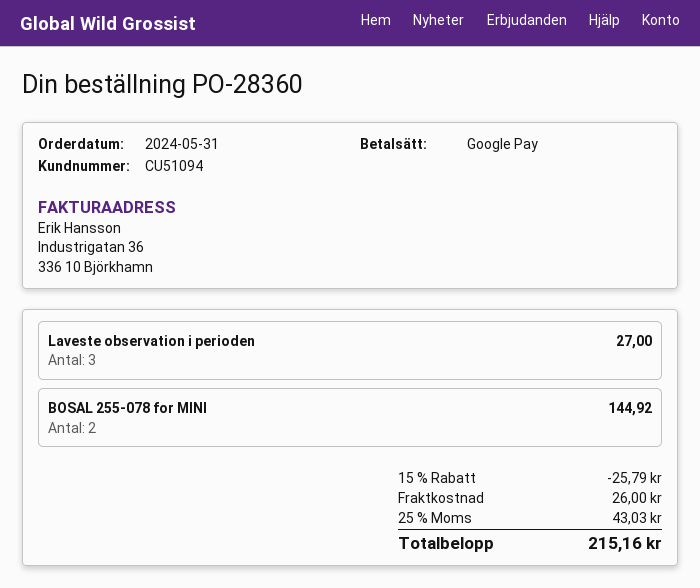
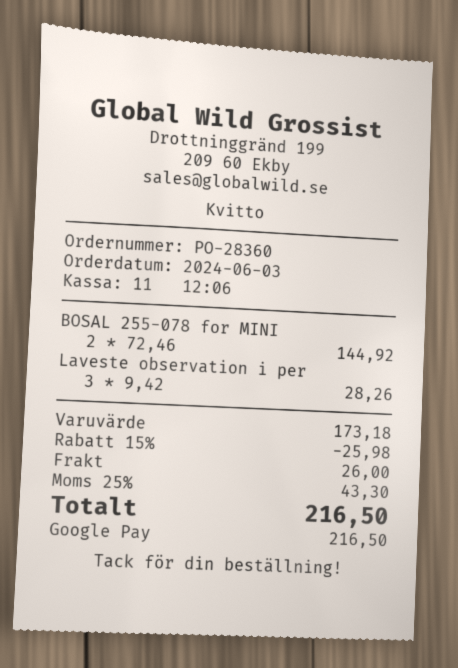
order date: 2024-05-31 -> 2024-06-03
Laveste observation i perioden: 3 for 27.00 -> 3 for 28.26
discount: 15% = 25.79 -> 15% = 25.98
tax: 25% = 43.03 -> 25% = 43.30
total: 215.16 -> 216.50

